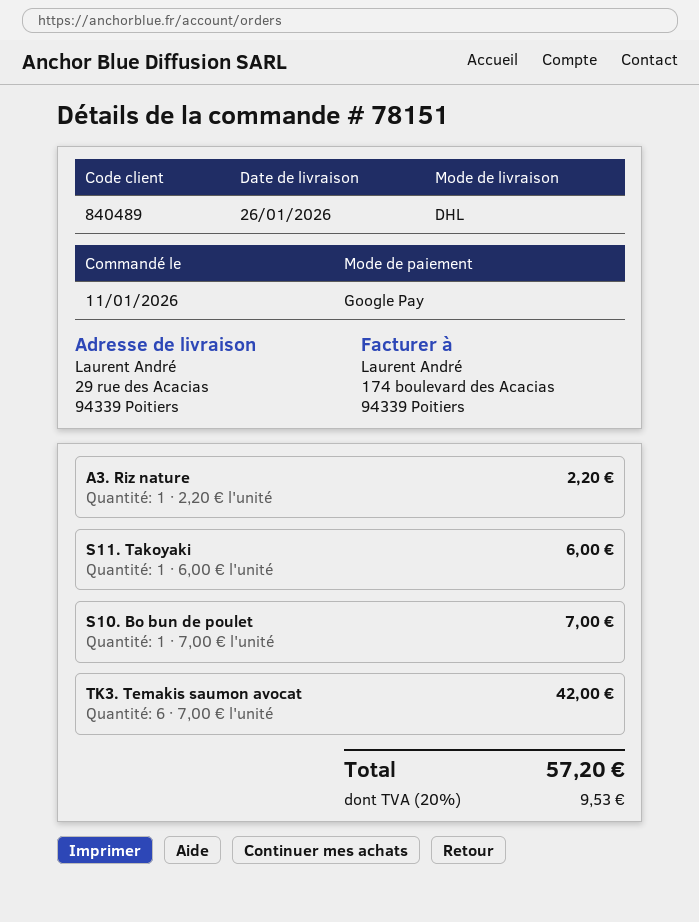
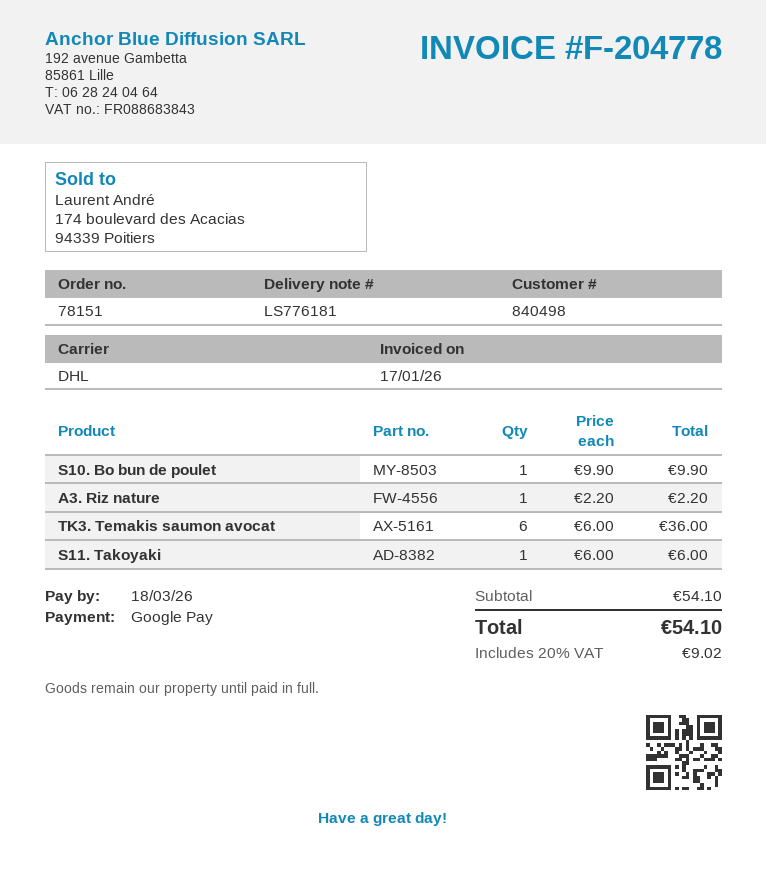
customer number: 840489 -> 840498
S10. Bo bun de poulet: 1 x 7.00 = 7.00 -> 1 x 9.90 = 9.90
TK3. Temakis saumon avocat: 6 x 7.00 = 42.00 -> 6 x 6.00 = 36.00
tax: 20% = 9.53 -> 20% = 9.02
total: 57.20 -> 54.10

